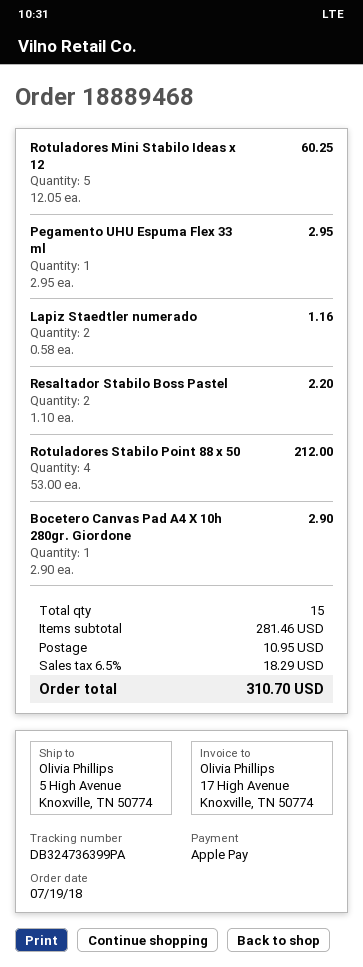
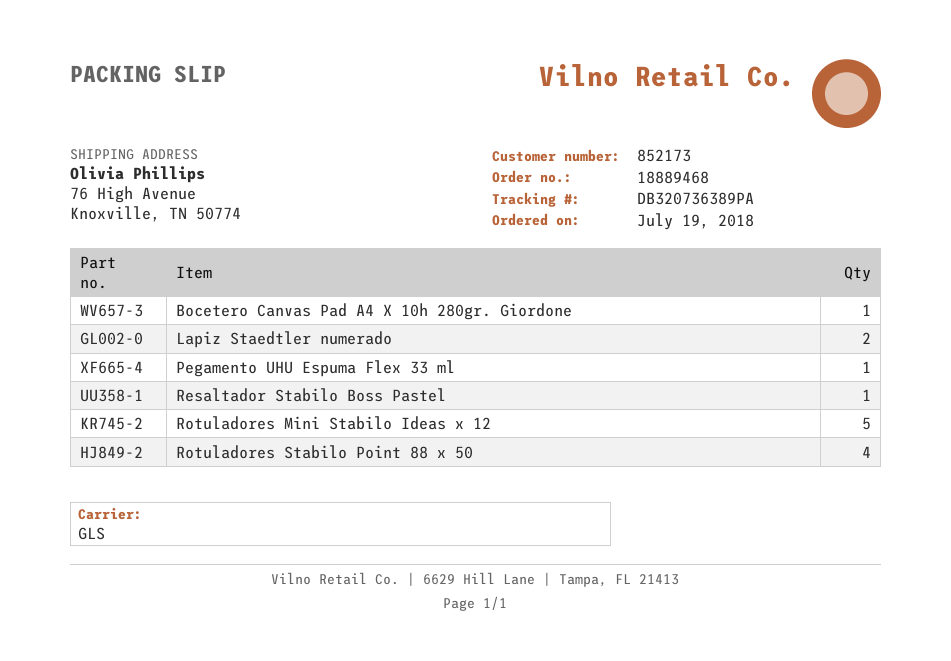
tracking number: DB324736399PA -> DB320736389PA
ship to: 5 High Avenue, Knoxville, TN 50774 -> 76 High Avenue, Knoxville, TN 50774
Resaltador Stabilo Boss Pastel: 2 -> 1

